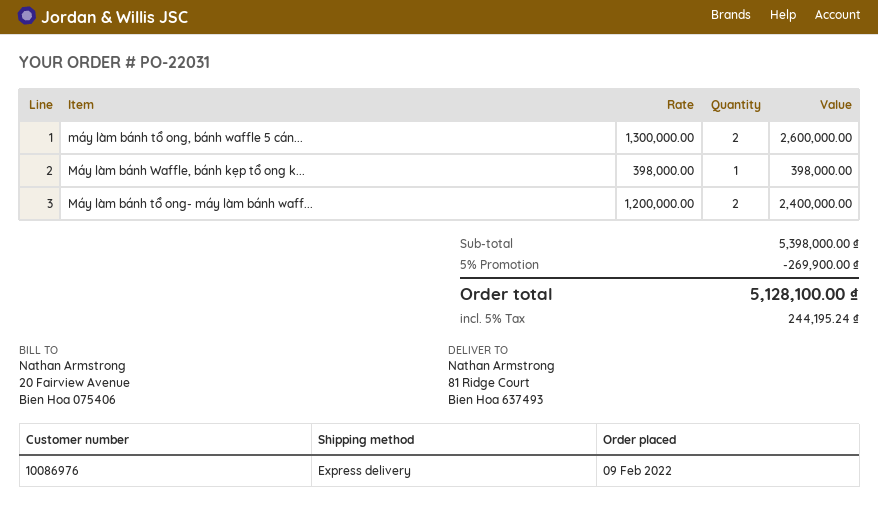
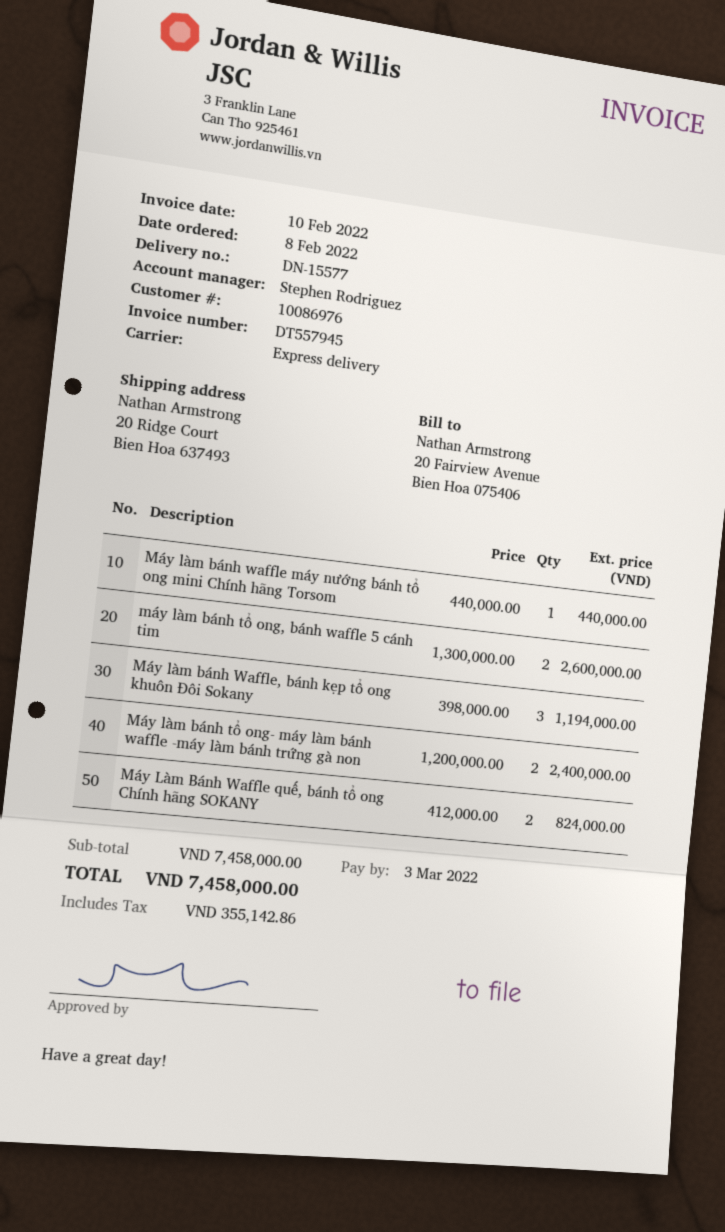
order date: 2022-02-09 -> 2022-02-08
ship to: 81 Ridge Court, Bien Hoa 637493 -> 20 Ridge Court, Bien Hoa 637493
Máy làm bánh Waffle, bánh kẹp tổ ong k...: 1 x 398000.00 = 398000.00 -> 3 x 398000.00 = 1194000.00
Máy làm bánh waffle máy nướng bánh tổ ong mini Chính hãng Torsom: none -> 1 x 440000.00 = 440000.00
Máy Làm Bánh Waffle quế, bánh tổ ong Chính hãng SOKANY: none -> 2 x 412000.00 = 824000.00
subtotal: 5398000.00 -> 7458000.00
discount: 5% = 269900.00 -> none
tax: 244195.24 -> 355142.86
total: 5128100.00 -> 7458000.00

